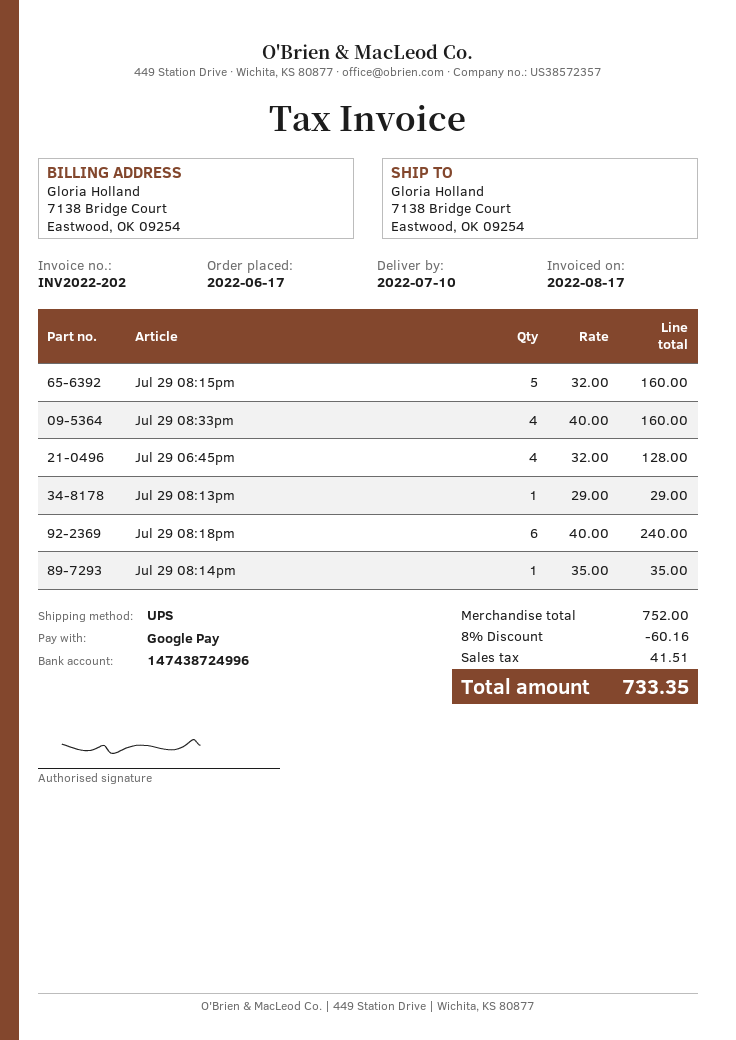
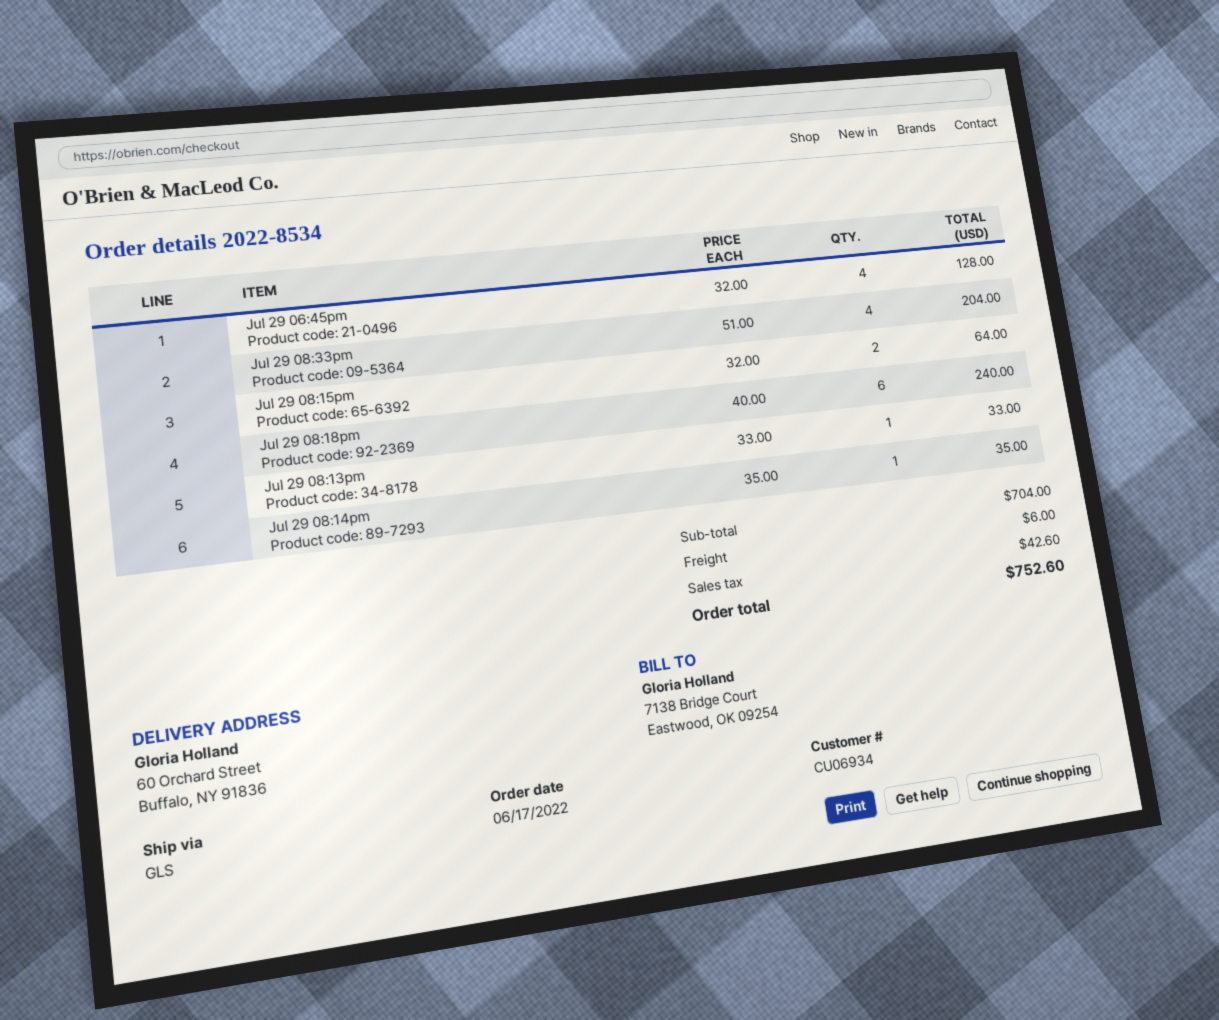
shipping method: UPS -> GLS
ship to: 7138 Bridge Court, Eastwood, OK 09254 -> 60 Orchard Street, Buffalo, NY 91836
Jul 29 08:15pm: 5 x 32.00 = 160.00 -> 2 x 32.00 = 64.00
Jul 29 08:33pm: 4 x 40.00 = 160.00 -> 4 x 51.00 = 204.00
Jul 29 08:13pm: 1 x 29.00 = 29.00 -> 1 x 33.00 = 33.00
subtotal: 752.00 -> 704.00
discount: 8% = 60.16 -> none
shipping: none -> 6.00
tax: 41.51 -> 42.60
total: 733.35 -> 752.60

